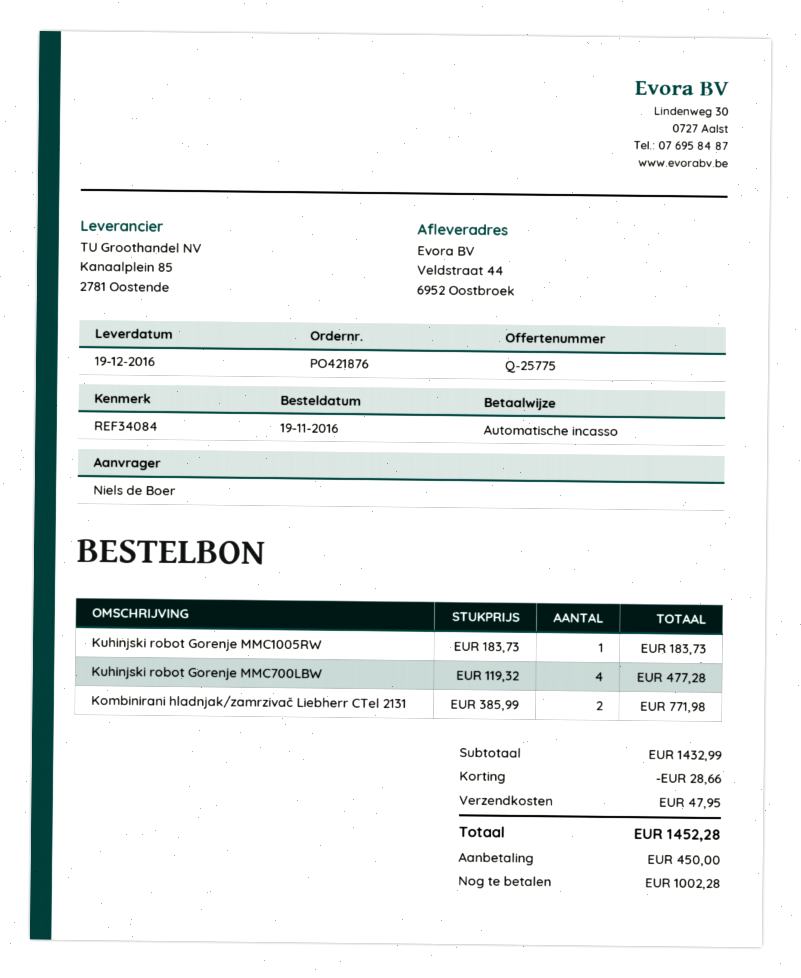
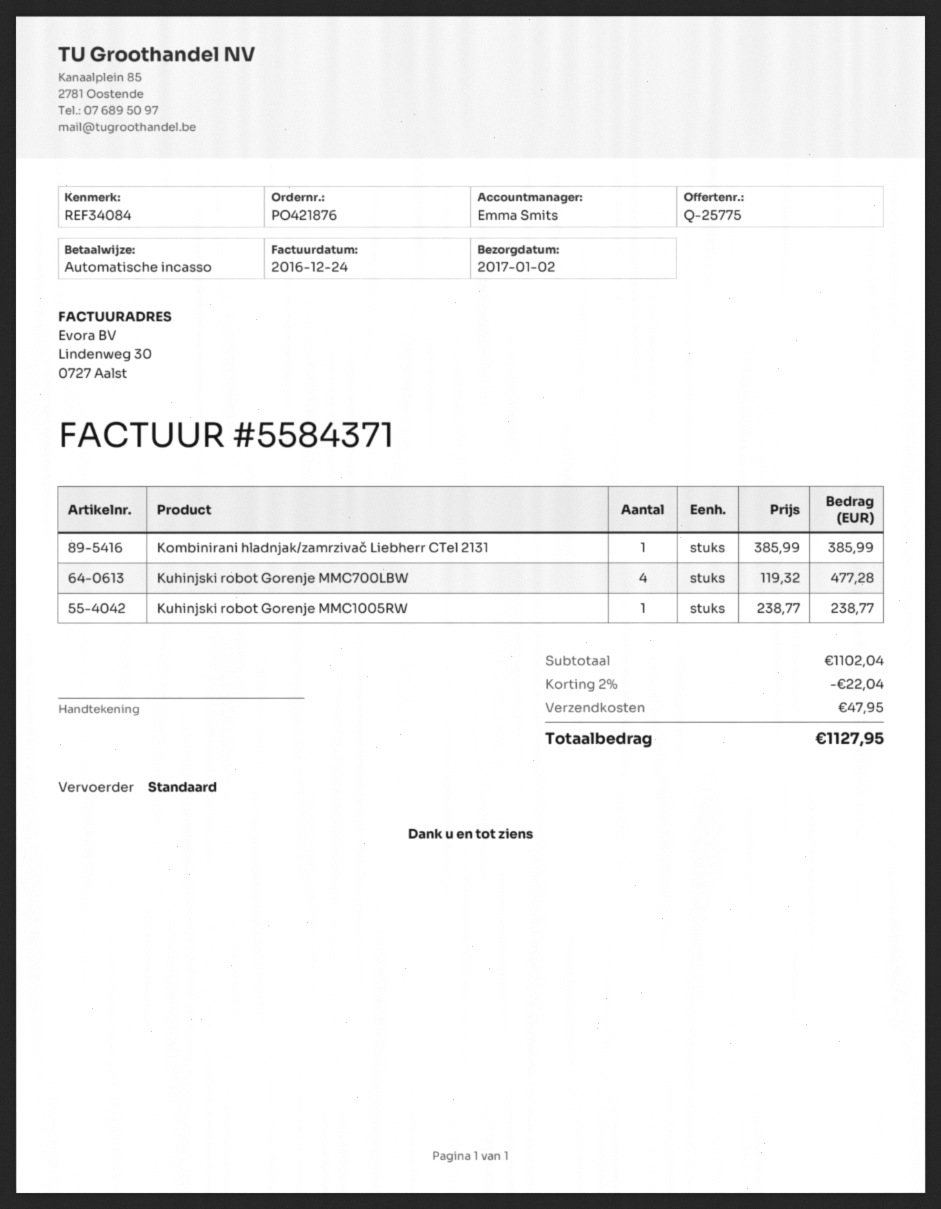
delivery date: 2016-12-19 -> 2017-01-02
Kuhinjski robot Gorenje MMC1005RW: 1 x 183.73 = 183.73 -> 1 x 238.77 = 238.77
Kombinirani hladnjak/zamrzivač Liebherr CTel 2131: 2 x 385.99 = 771.98 -> 1 x 385.99 = 385.99
subtotal: 1432.99 -> 1102.04
discount: 28.66 -> 22.04
total: 1452.28 -> 1127.95

